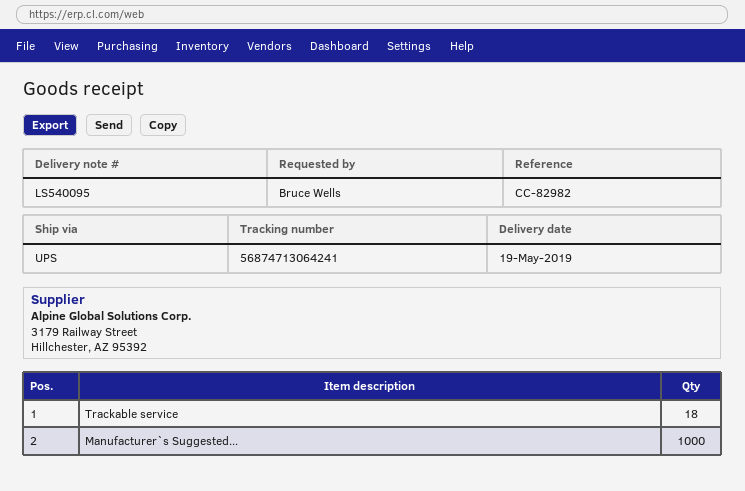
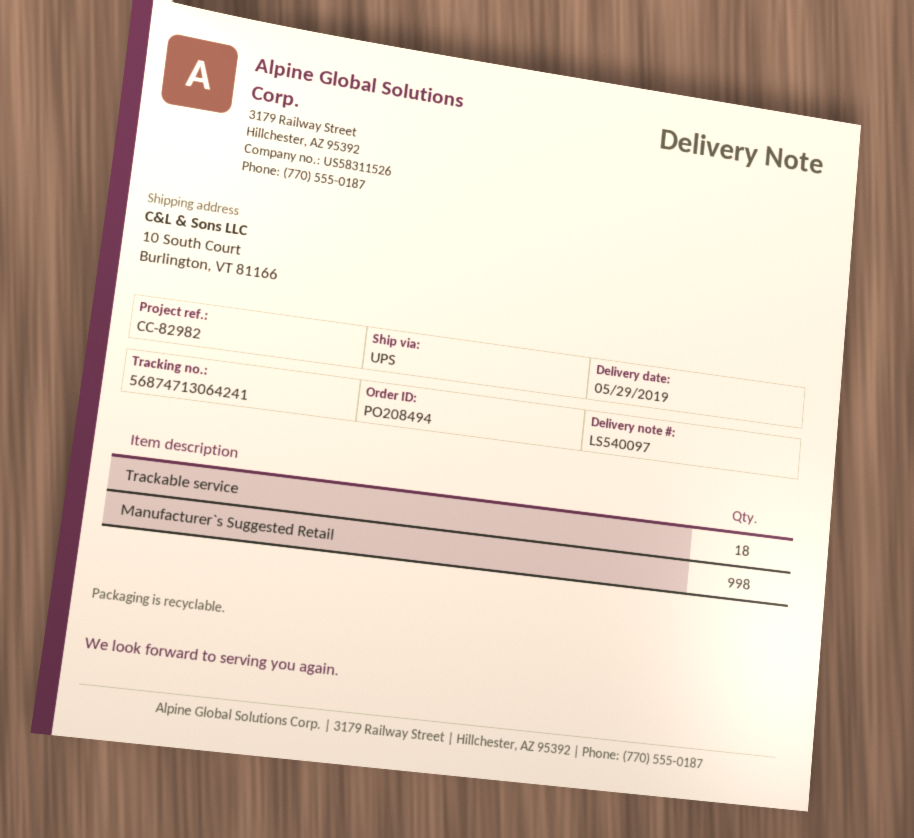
delivery note number: LS540095 -> LS540097
delivery date: 2019-05-19 -> 2019-05-29
Manufacturer`s Suggested...: 1000 -> 998

